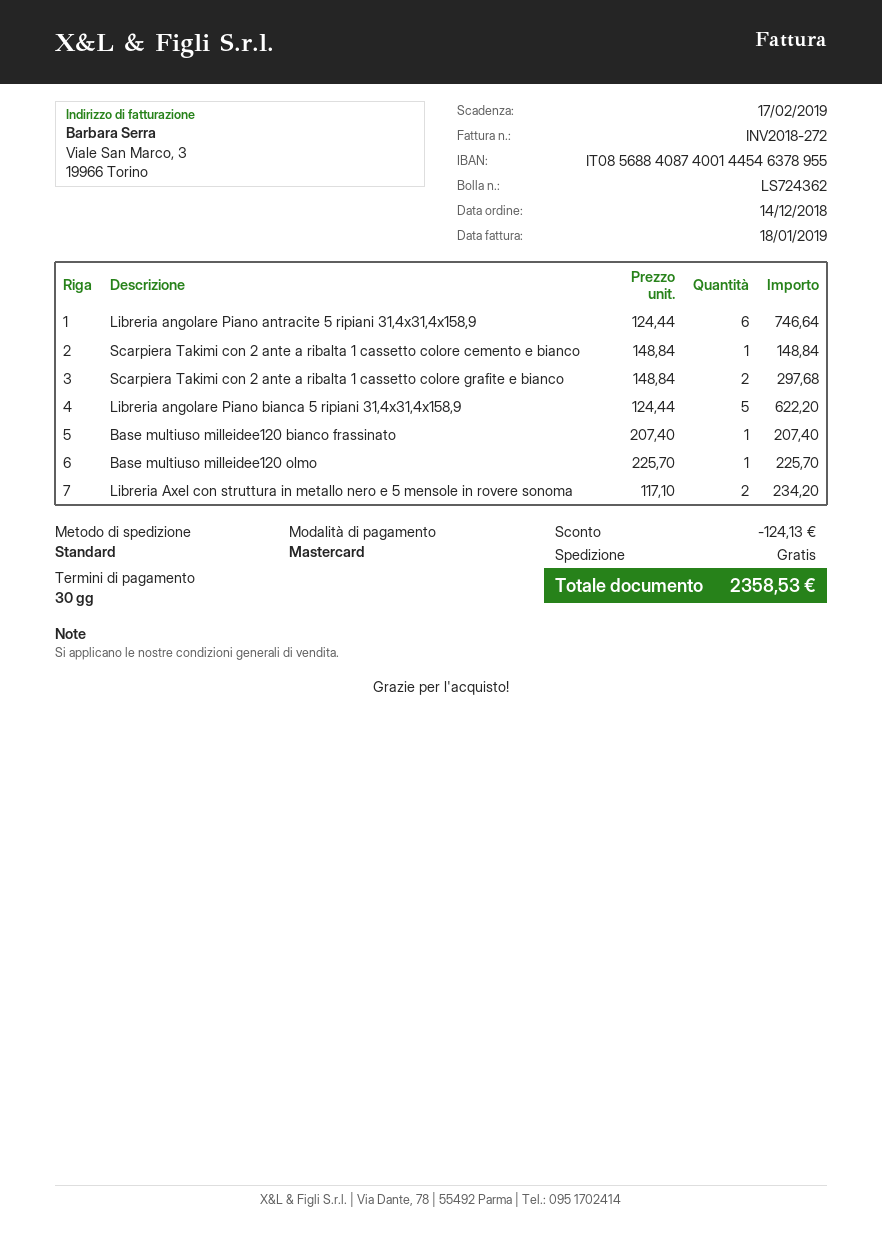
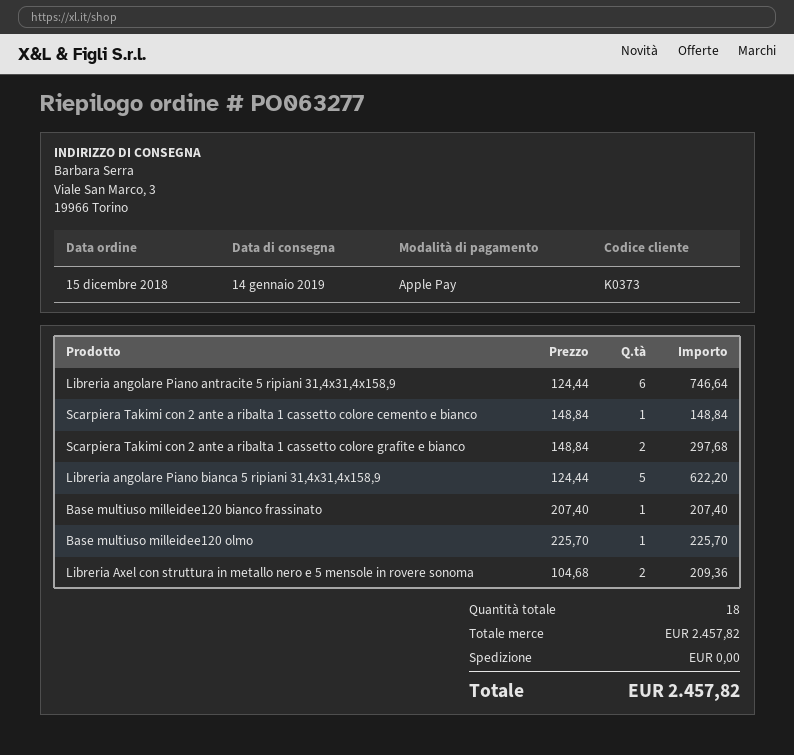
order date: 2018-12-14 -> 2018-12-15
payment method: Mastercard -> Apple Pay
Libreria Axel con struttura in metallo nero e 5 mensole in rovere sonoma: 2 x 117.10 = 234.20 -> 2 x 104.68 = 209.36
discount: 124.13 -> none
total: 2358.53 -> 2457.82

